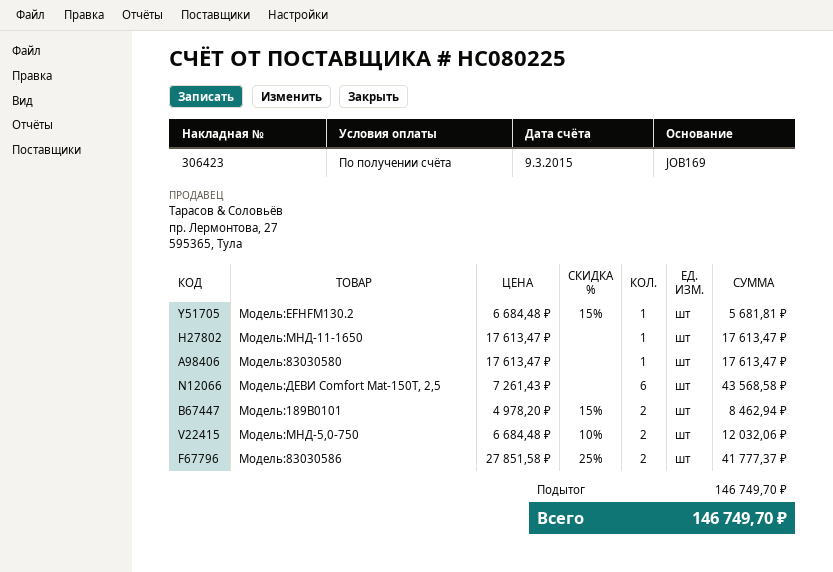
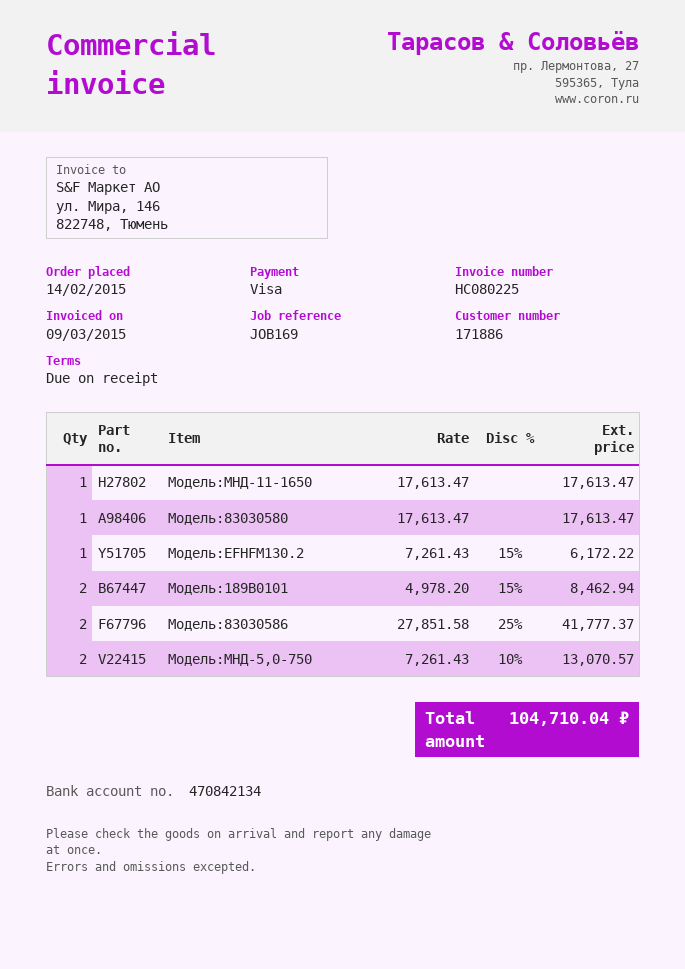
Модель:EFHFM130.2: 1 x 6684.48 - 15% = 5681.81 -> 1 x 7261.43 - 15% = 6172.22
Модель:ДЕВИ Comfort Mat-150T, 2,5: 6 x 7261.43 = 43568.58 -> none
Модель:МНД-5,0-750: 2 x 6684.48 - 10% = 12032.06 -> 2 x 7261.43 - 10% = 13070.57
total: 146749.70 -> 104710.04

